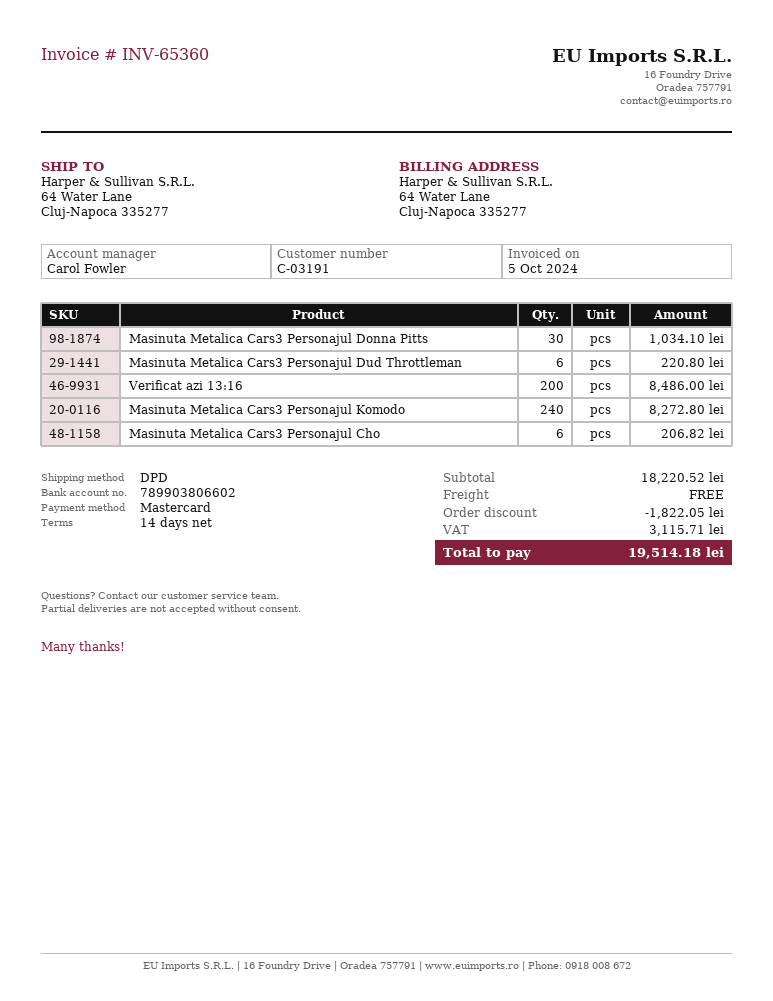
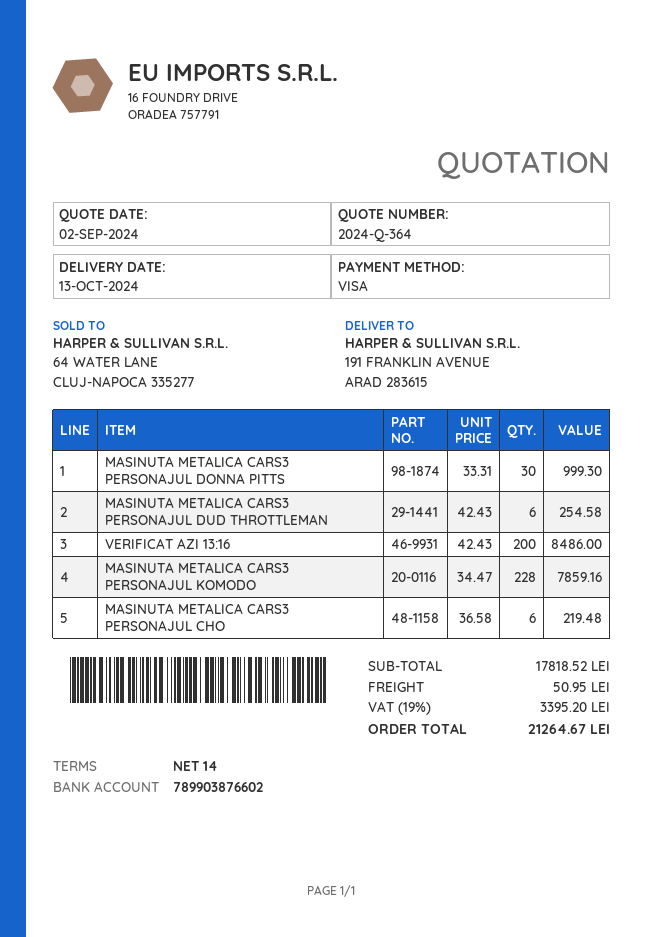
payment method: Mastercard -> Visa
bank account: 789903806602 -> 789903876602
ship to: 64 Water Lane, Cluj-Napoca 335277 -> 191 FRANKLIN AVENUE, ARAD 283615
Masinuta Metalica Cars3 Personajul Donna Pitts: 30 for 1034.10 -> 30 for 999.30
Masinuta Metalica Cars3 Personajul Dud Throttleman: 6 for 220.80 -> 6 for 254.58
Masinuta Metalica Cars3 Personajul Komodo: 240 for 8272.80 -> 228 for 7859.16
Masinuta Metalica Cars3 Personajul Cho: 6 for 206.82 -> 6 for 219.48
subtotal: 18220.52 -> 17818.52
discount: 1822.05 -> none
shipping: 0.00 -> 50.95
tax: 3115.71 -> 3395.20
total: 19514.18 -> 21264.67

